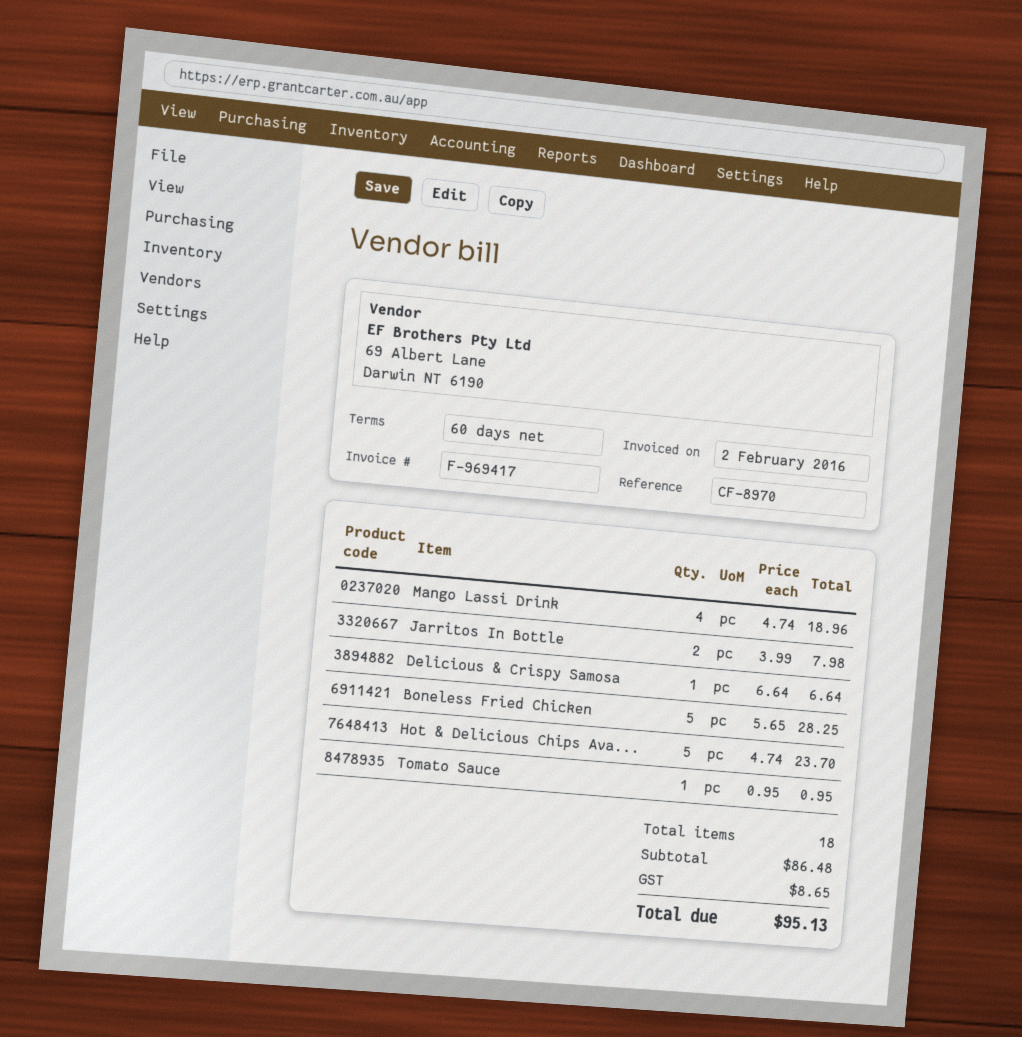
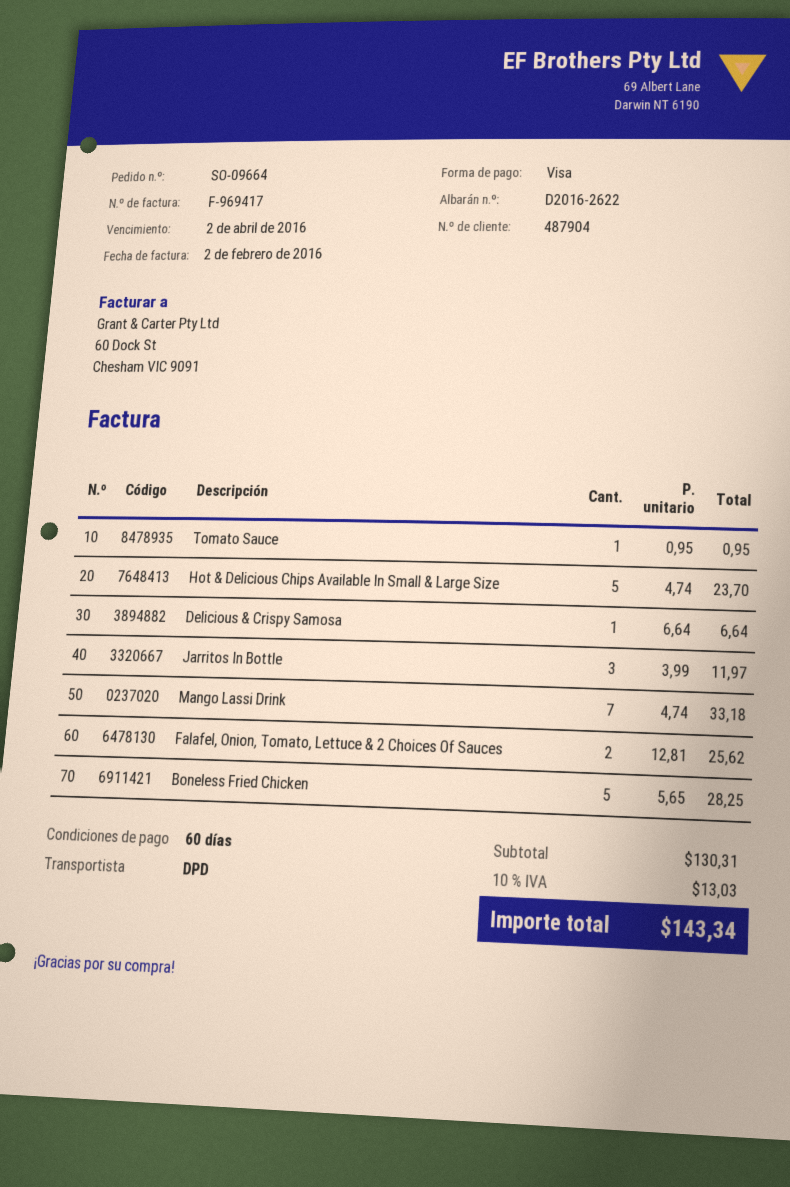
Mango Lassi Drink: 4 x 4.74 = 18.96 -> 7 x 4.74 = 33.18
Jarritos In Bottle: 2 x 3.99 = 7.98 -> 3 x 3.99 = 11.97
Falafel, Onion, Tomato, Lettuce & 2 Choices Of Sauces: none -> 2 x 12.81 = 25.62
subtotal: 86.48 -> 130.31
tax: 8.65 -> 13.03
total: 95.13 -> 143.34

